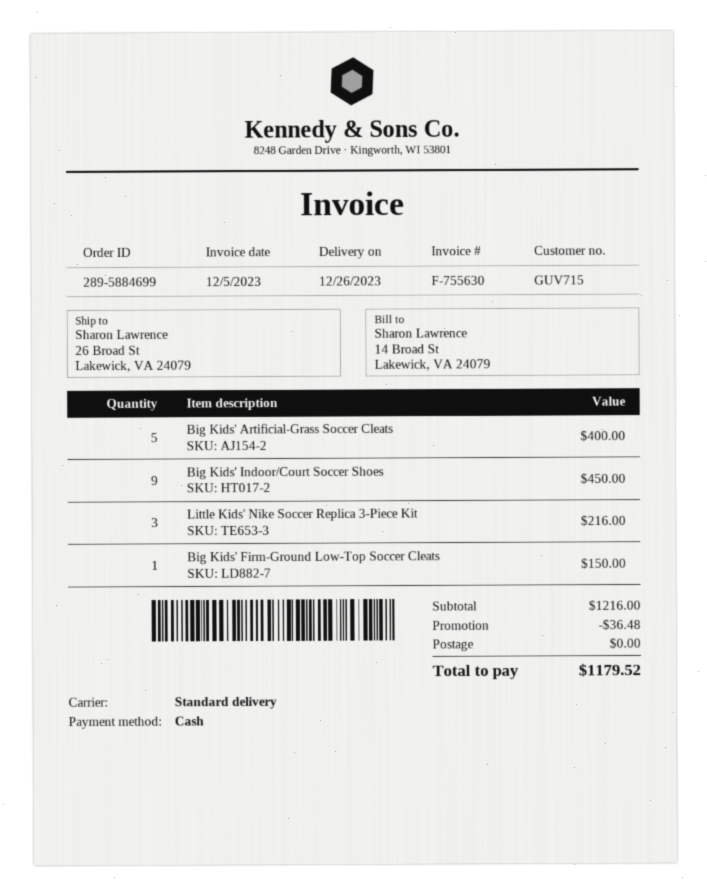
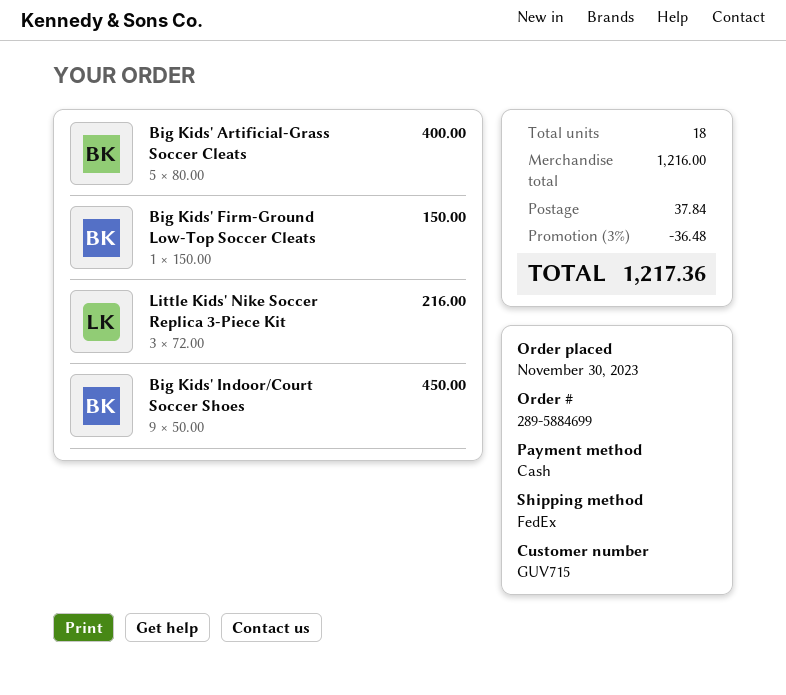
shipping method: standard -> FedEx
shipping: 0.00 -> 37.84
total: 1179.52 -> 1217.36

